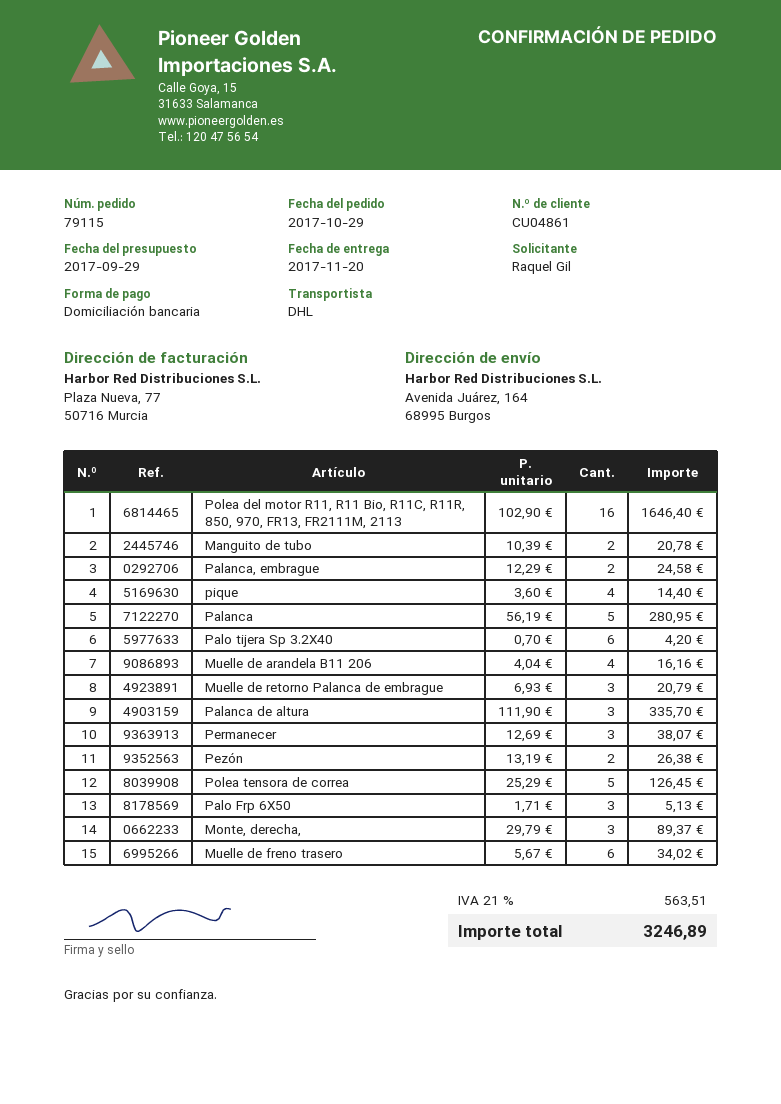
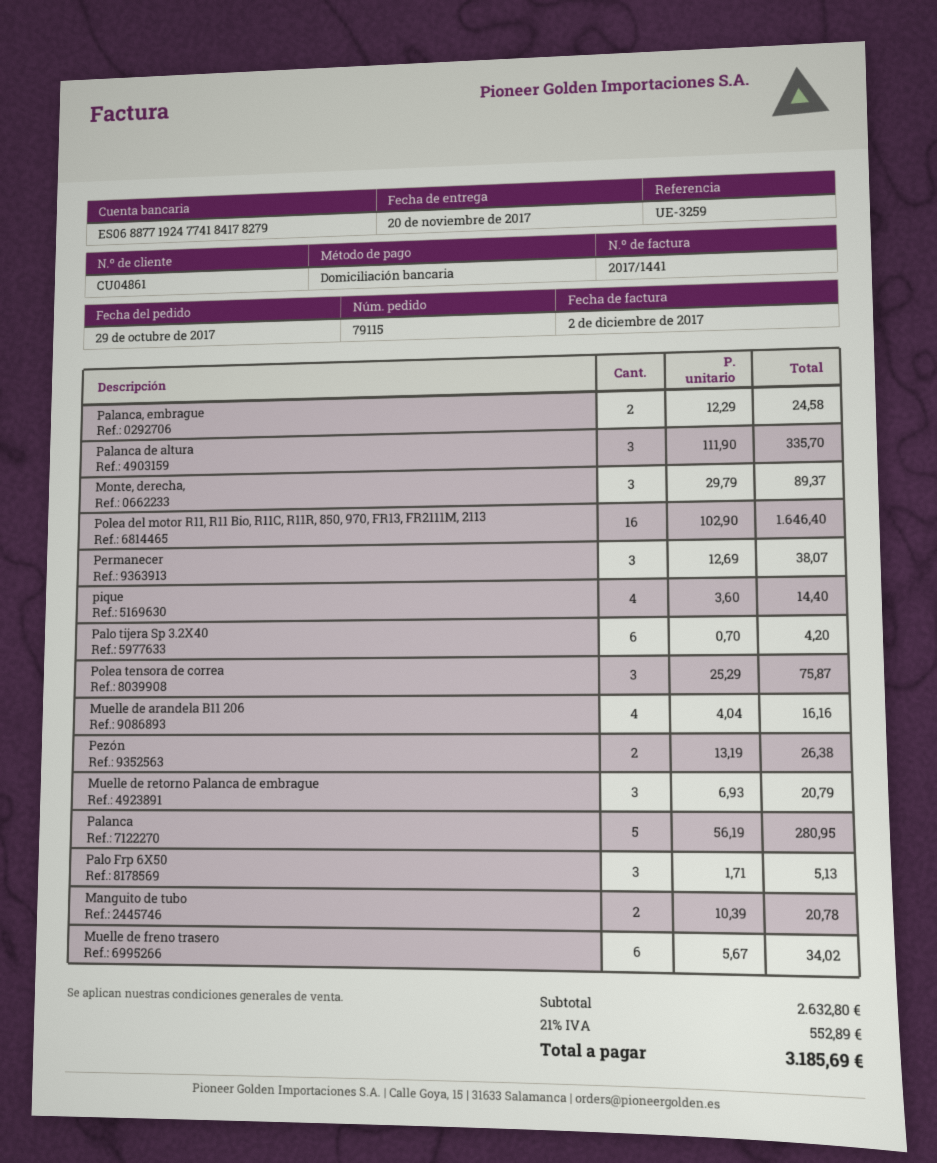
Polea tensora de correa: 5 x 25.29 = 126.45 -> 3 x 25.29 = 75.87
tax: 21% = 563.51 -> 21% = 552.89
total: 3246.89 -> 3185.69

